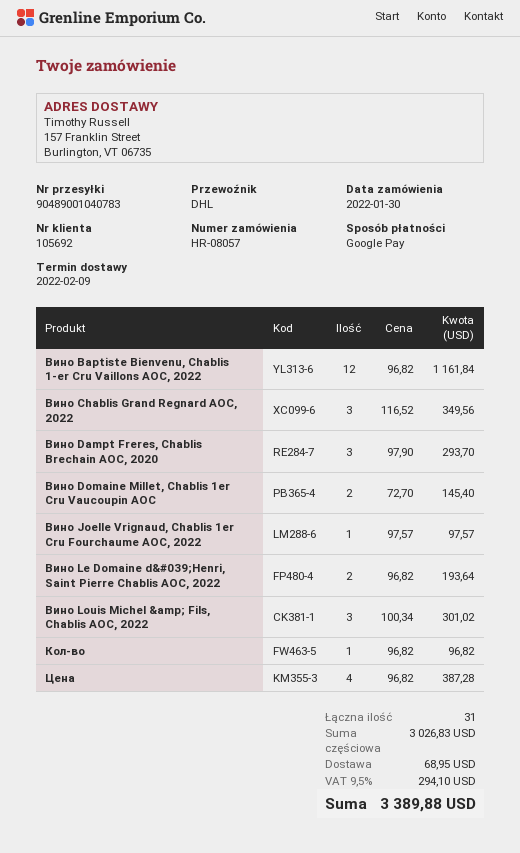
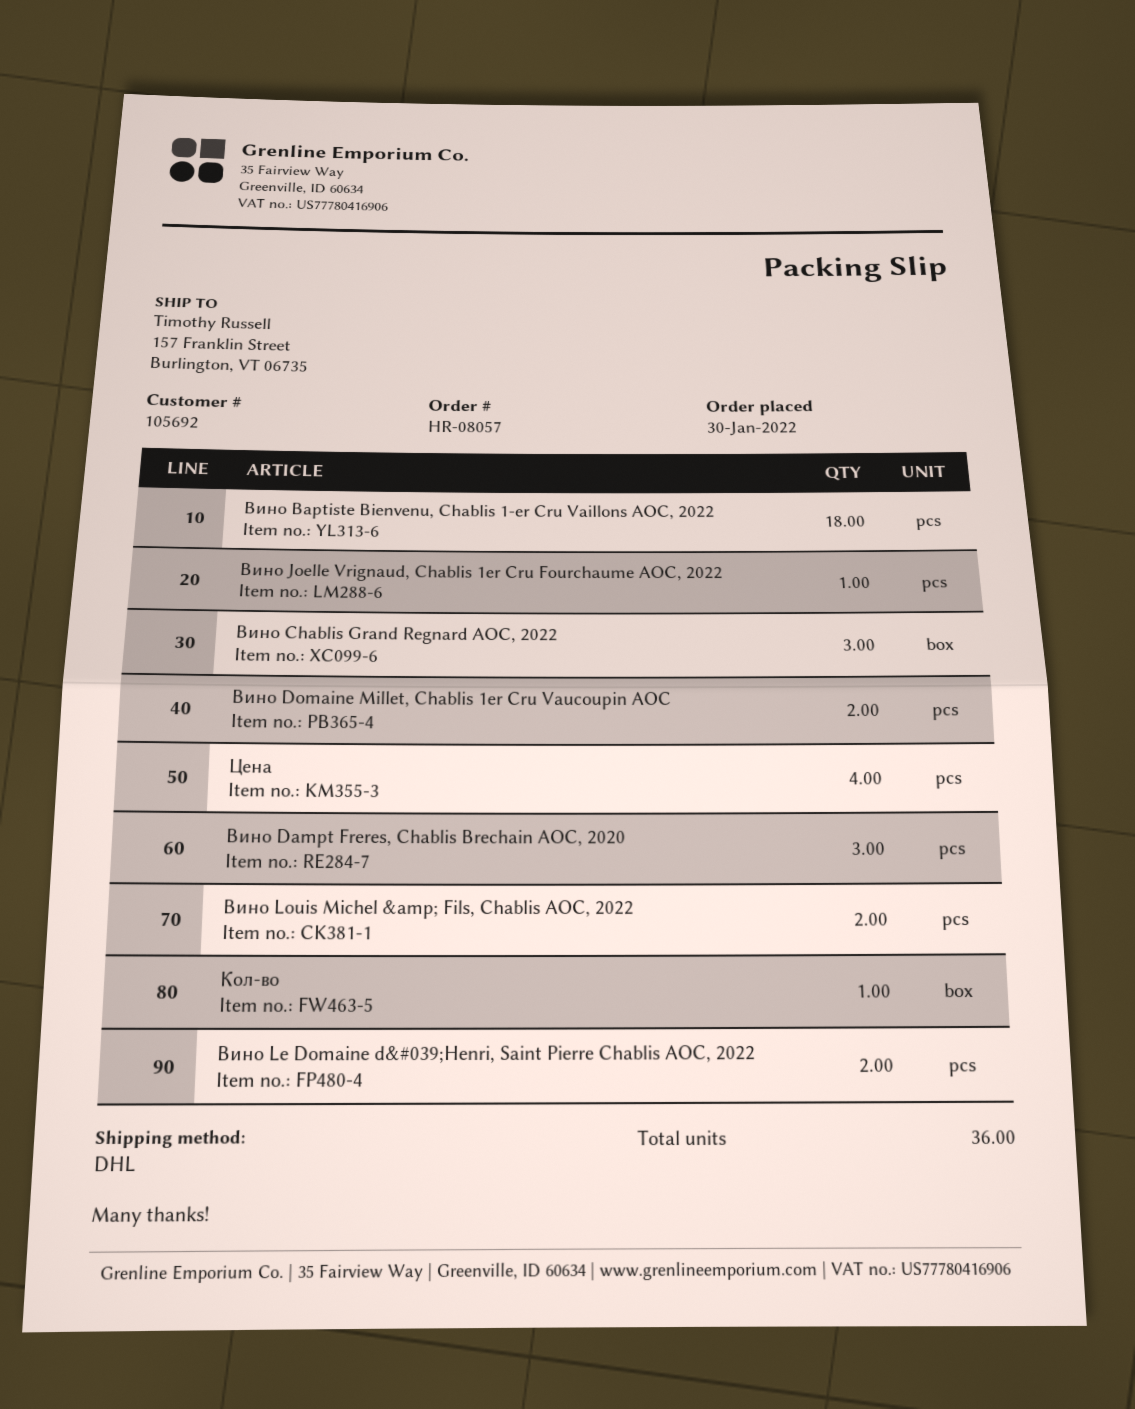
Вино Baptiste Bienvenu, Chablis 1-er Cru Vaillons AOC, 2022: 12 -> 18
Вино Louis Michel &amp; Fils, Chablis AOC, 2022: 3 -> 2
total quantity: 31 -> 36

